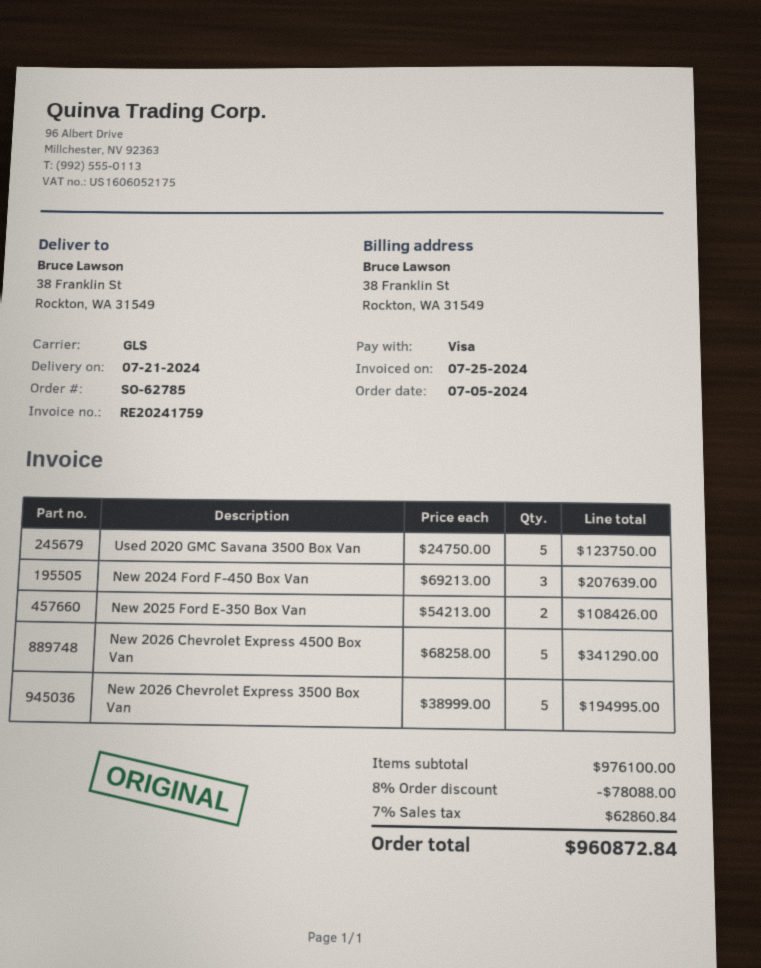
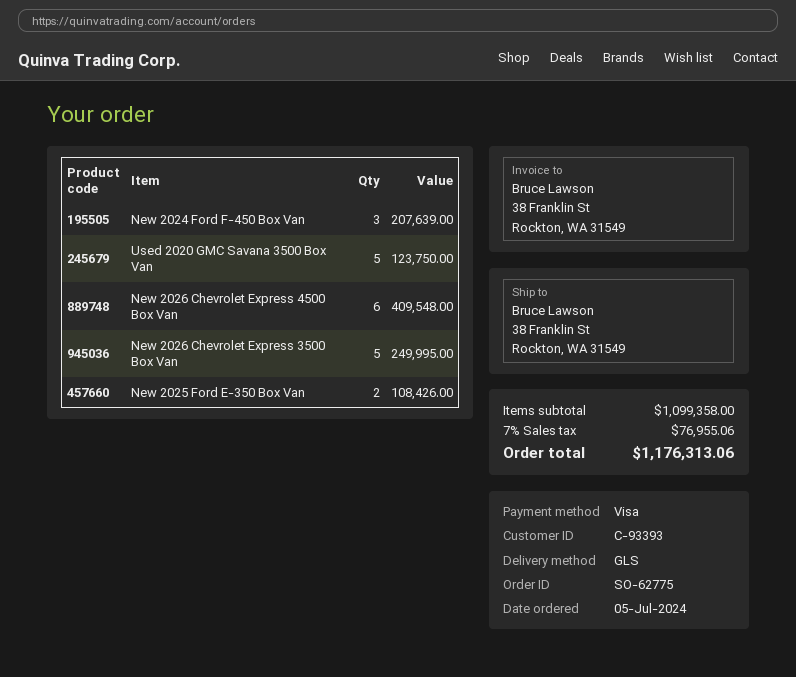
order number: SO-62785 -> SO-62775
New 2026 Chevrolet Express 4500 Box Van: 5 for 341290.00 -> 6 for 409548.00
New 2026 Chevrolet Express 3500 Box Van: 5 for 194995.00 -> 5 for 249995.00
subtotal: 976100.00 -> 1099358.00
discount: 8% = 78088.00 -> none
tax: 7% = 62860.84 -> 7% = 76955.06
total: 960872.84 -> 1176313.06

